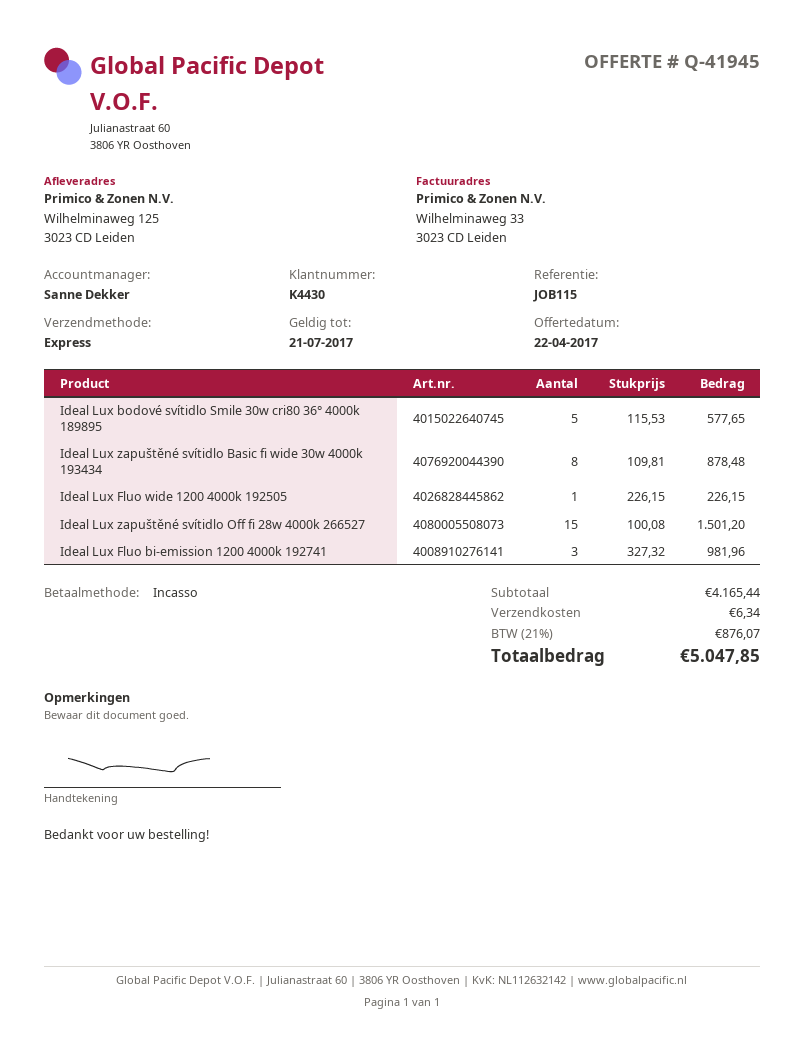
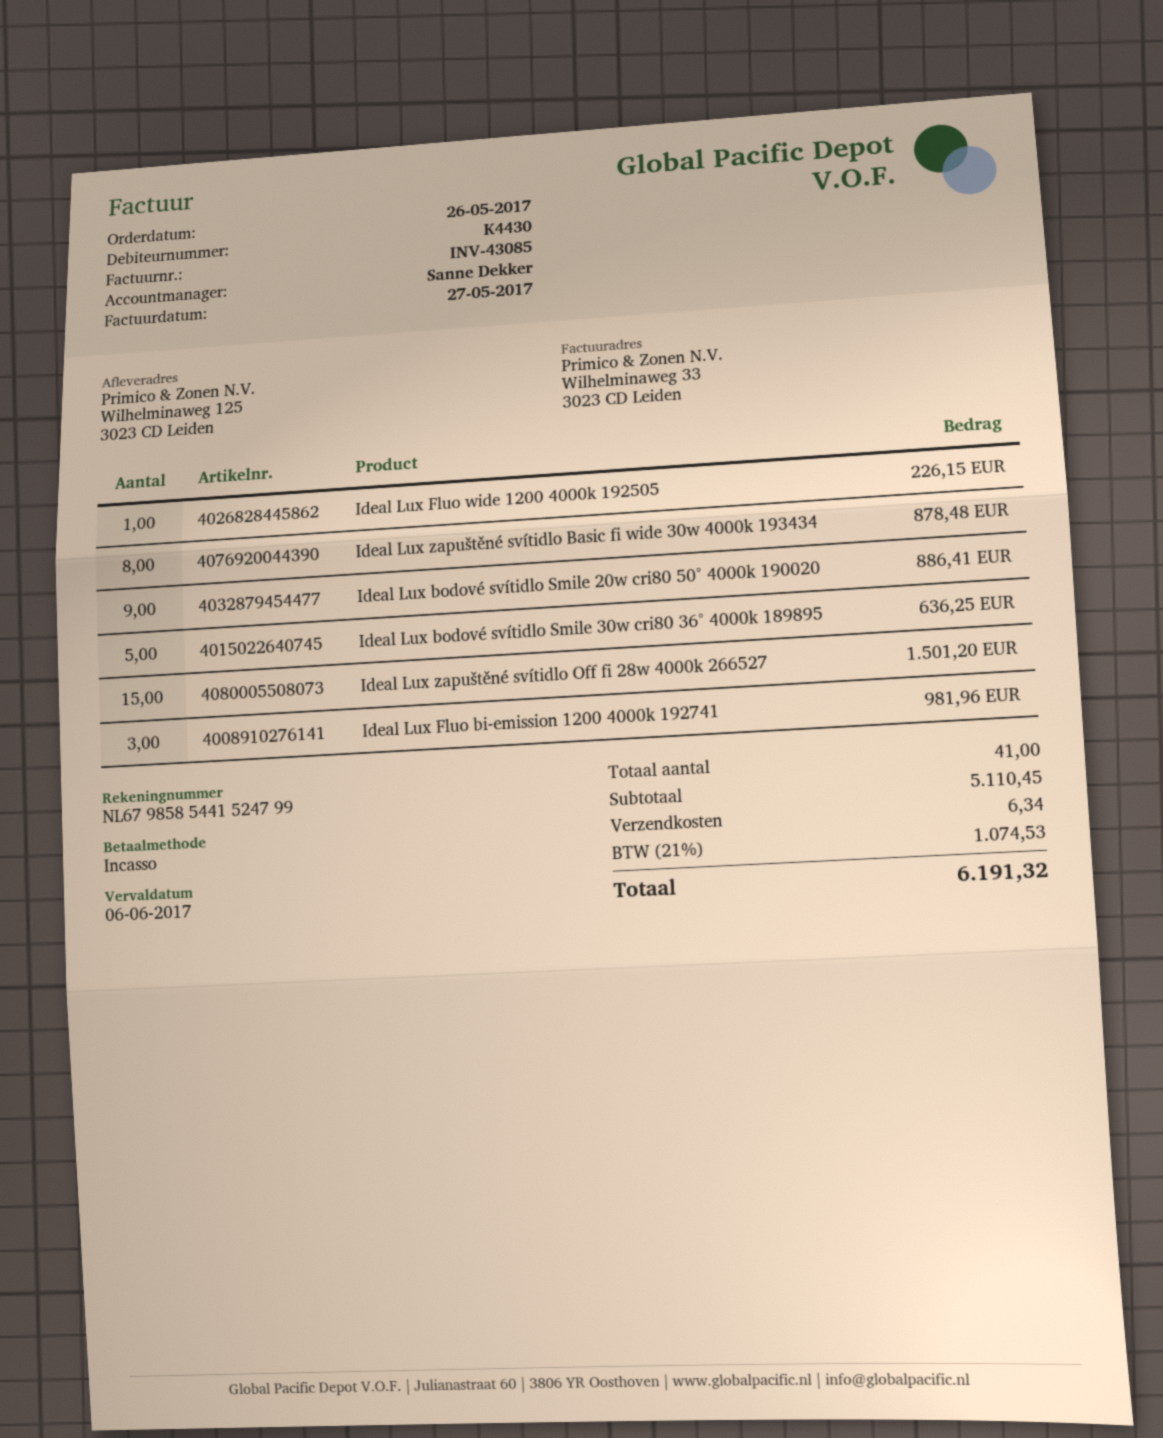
Ideal Lux bodové svítidlo Smile 30w cri80 36° 4000k 189895: 5 for 577.65 -> 5 for 636.25
Ideal Lux bodové svítidlo Smile 20w cri80 50° 4000k 190020: none -> 9 for 886.41
subtotal: 4165.44 -> 5110.45
tax: 21% = 876.07 -> 21% = 1074.53
total: 5047.85 -> 6191.32

